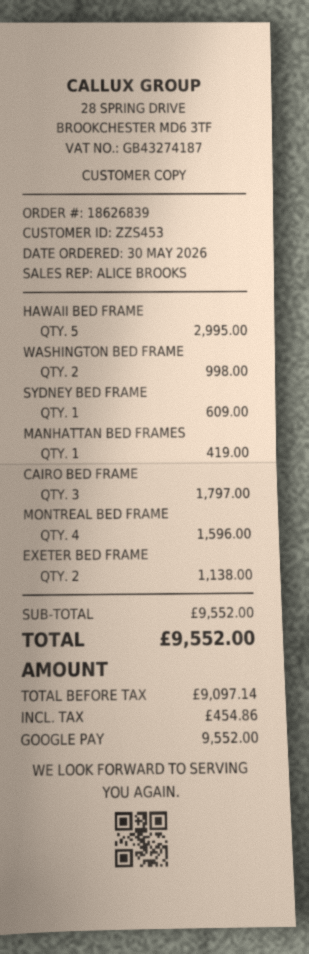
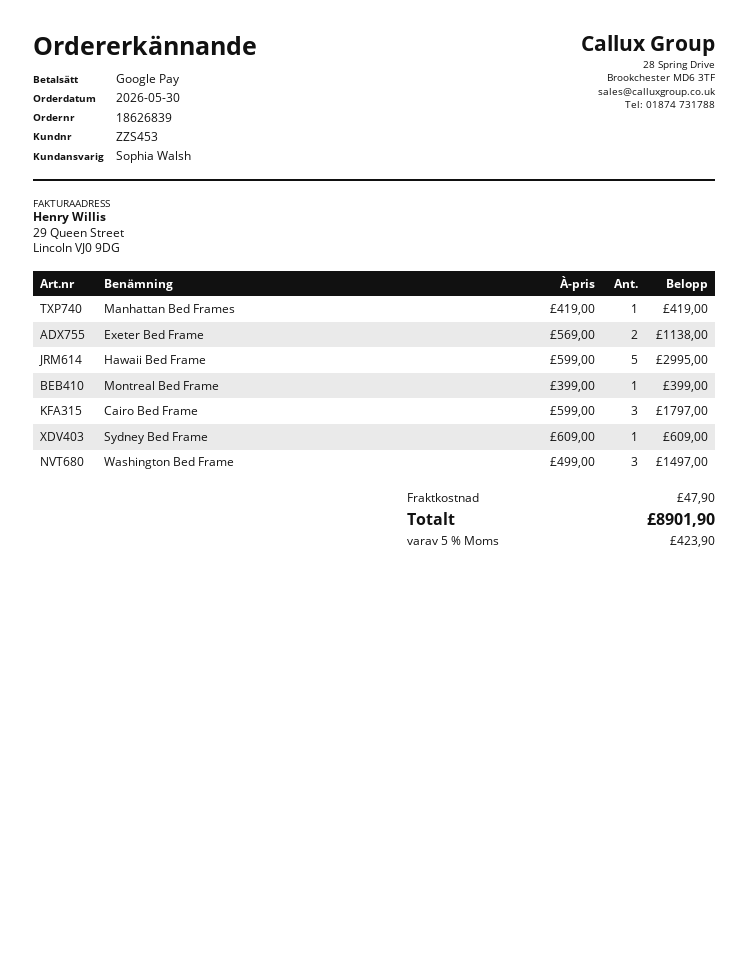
sales rep: ALICE BROOKS -> Sophia Walsh
WASHINGTON BED FRAME: 2 for 998.00 -> 3 for 1497.00
MONTREAL BED FRAME: 4 for 1596.00 -> 1 for 399.00
shipping: none -> 47.90
tax: 454.86 -> 423.90
total: 9552.00 -> 8901.90

